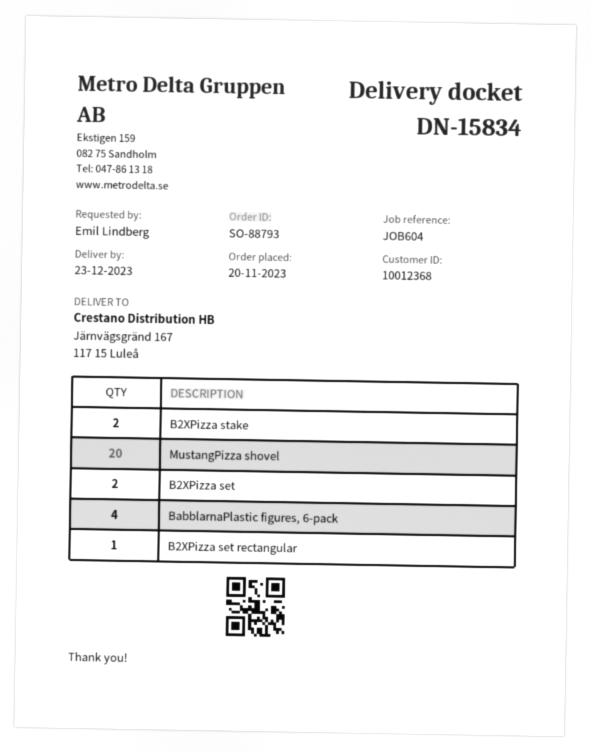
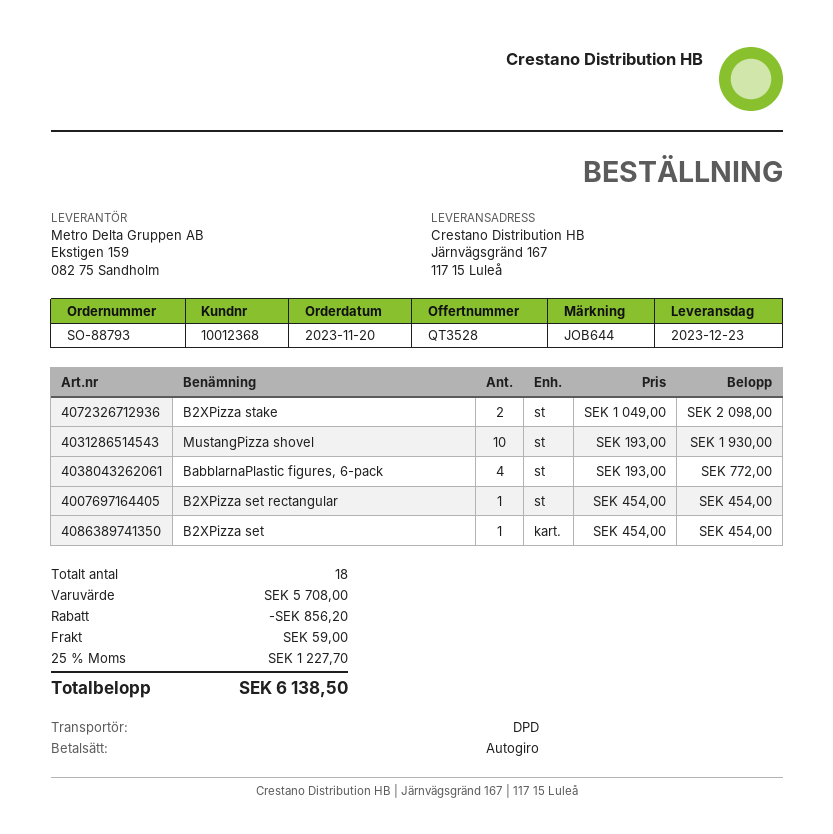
reference: JOB604 -> JOB644
MustangPizza shovel: 20 -> 10
B2XPizza set: 2 -> 1

